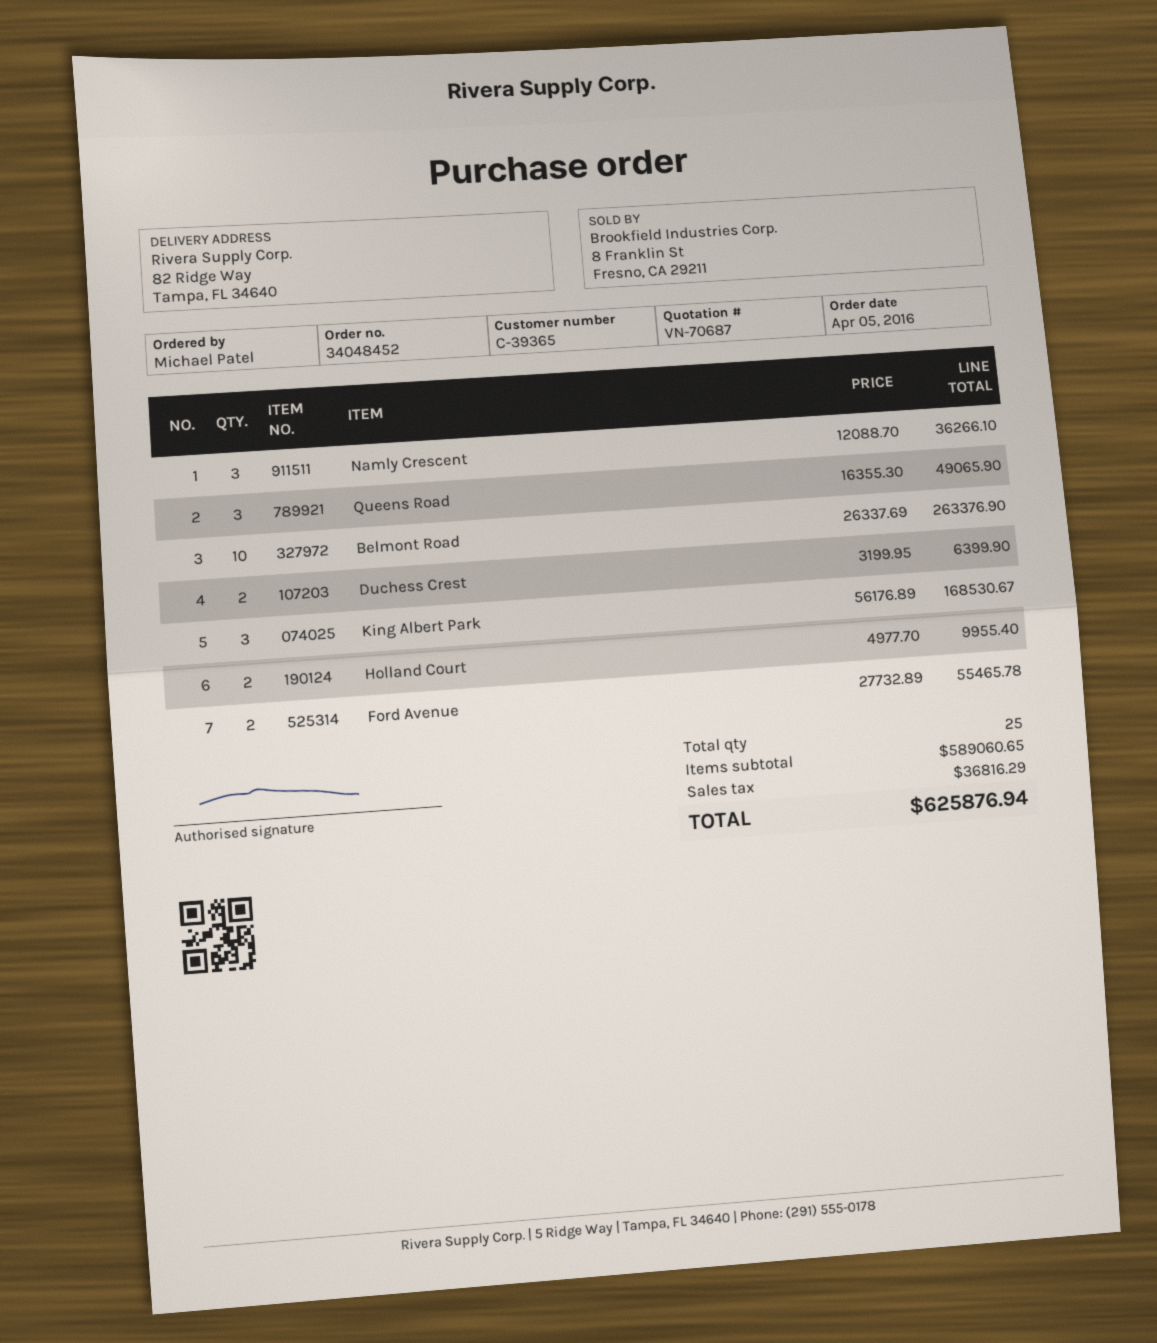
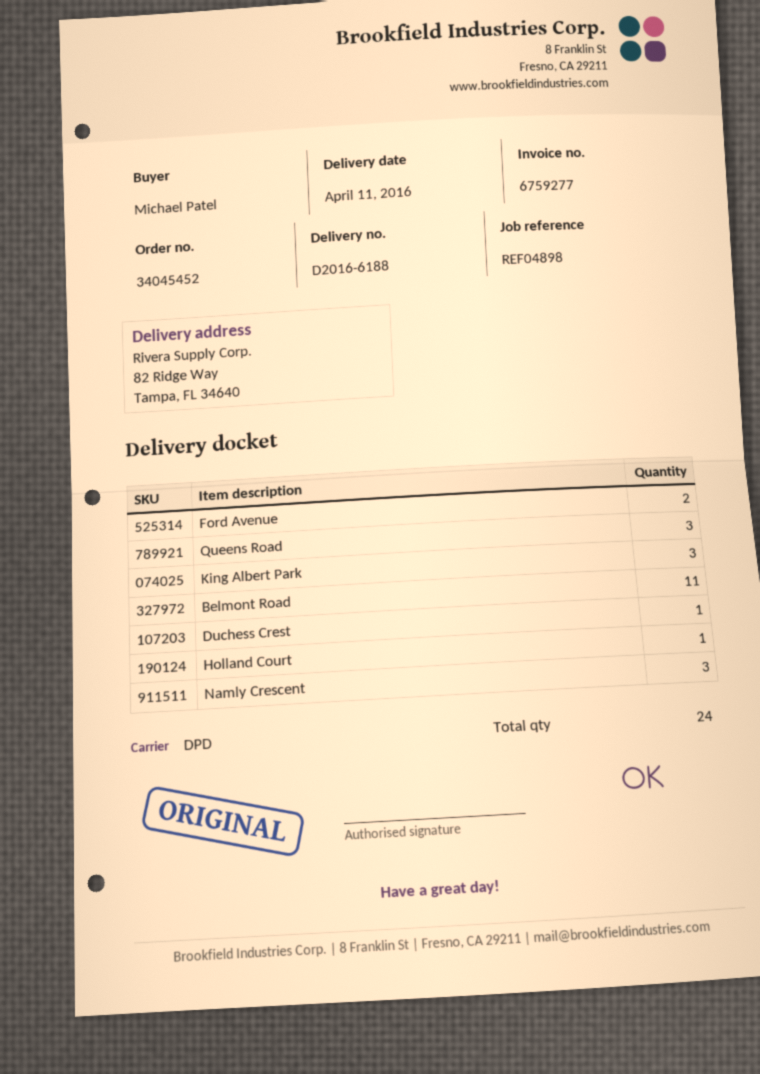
order number: 34048452 -> 34045452
Belmont Road: 10 -> 11
Duchess Crest: 2 -> 1
Holland Court: 2 -> 1
total quantity: 25 -> 24

